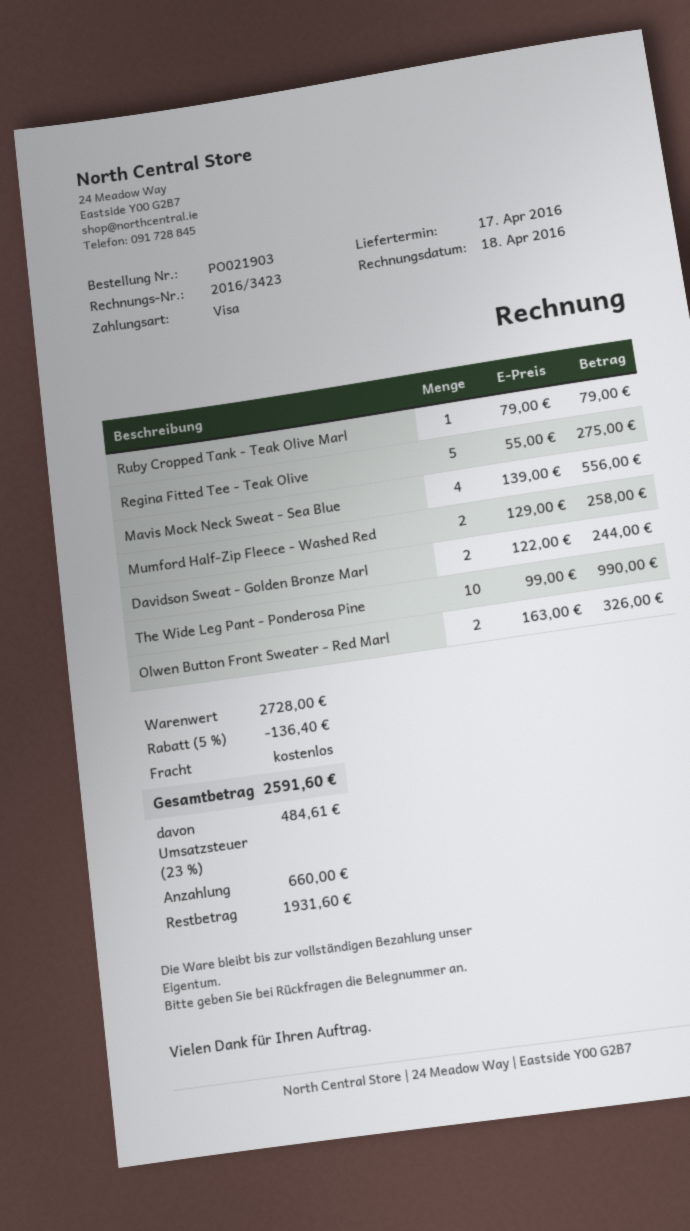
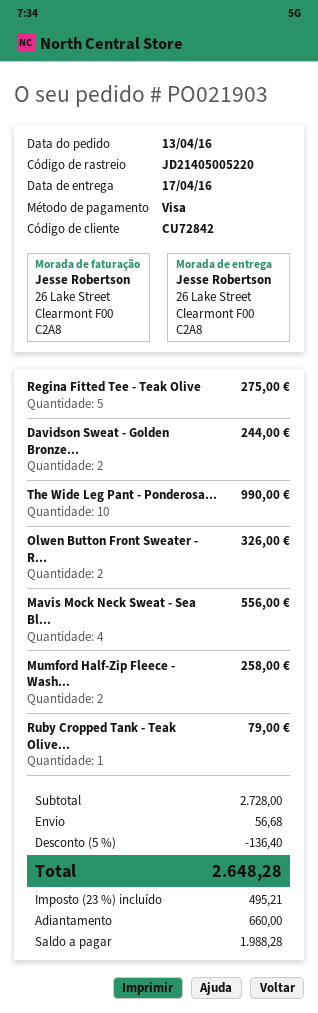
shipping: 0.00 -> 56.68
tax: 23% = 484.61 -> 23% = 495.21
total: 2591.60 -> 2648.28
balance: 1931.60 -> 1988.28

